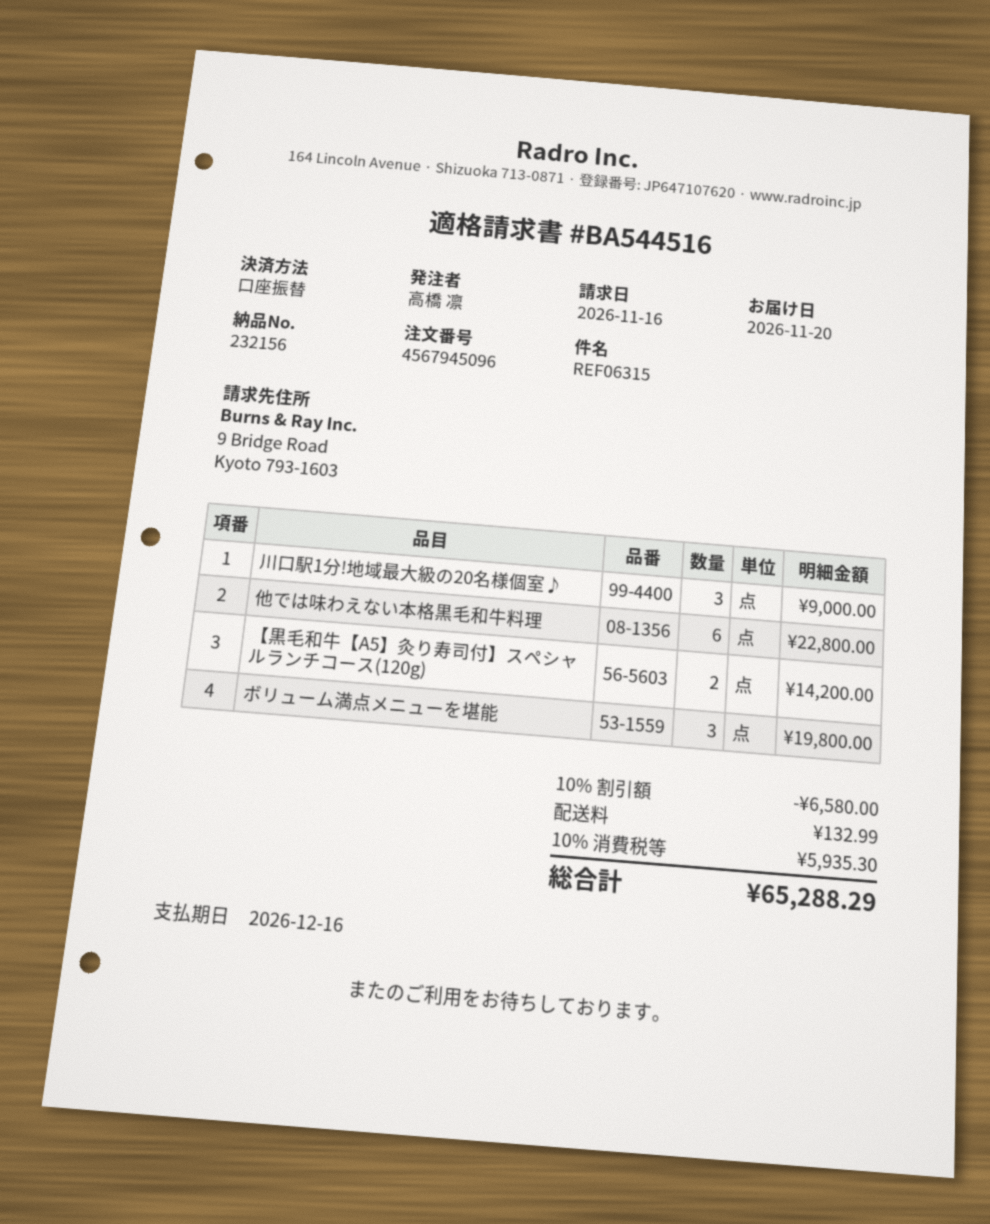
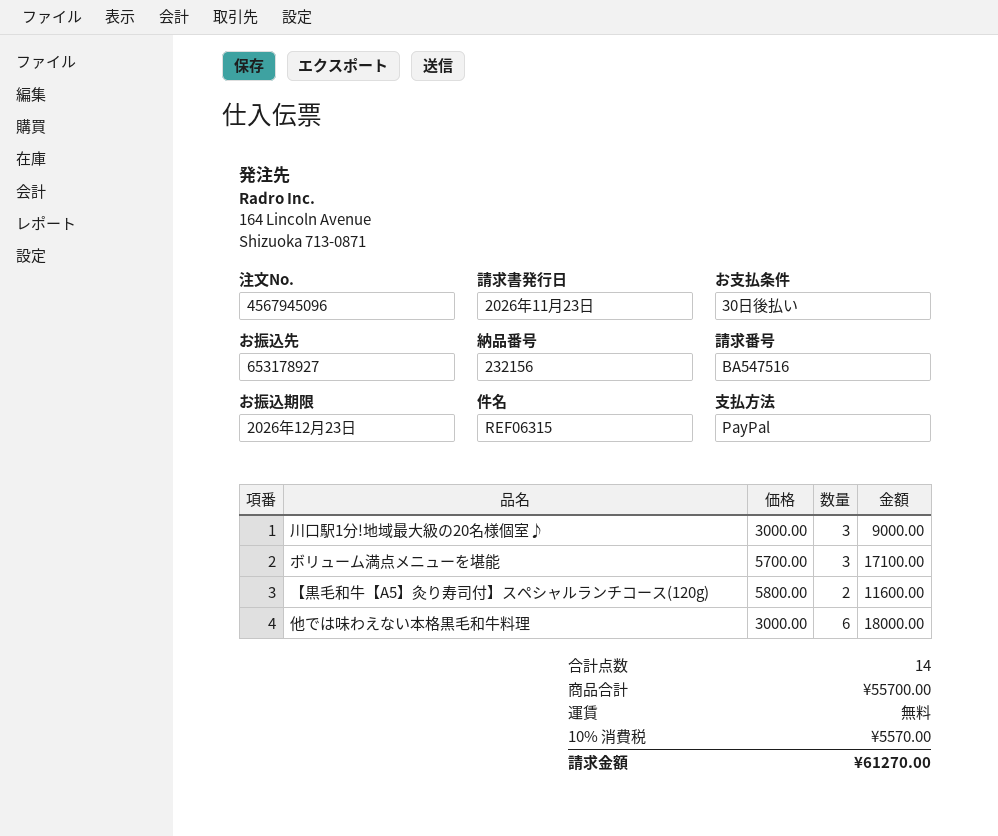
invoice number: BA544516 -> BA547516
invoice date: 2026-11-16 -> 2026-11-23
due date: 2026-12-16 -> 2026-12-23
payment method: direct debit -> PayPal
他では味わえない本格黒毛和牛料理: 6 for 22800.00 -> 6 for 18000.00
【黒毛和牛【A5】灸り寿司付】スペシャルランチコース(120g): 2 for 14200.00 -> 2 for 11600.00
ボリューム満点メニューを堪能: 3 for 19800.00 -> 3 for 17100.00
discount: 10% = 6580.00 -> none
shipping: 132.99 -> 0.00
tax: 10% = 5935.30 -> 10% = 5570.00
total: 65288.29 -> 61270.00

